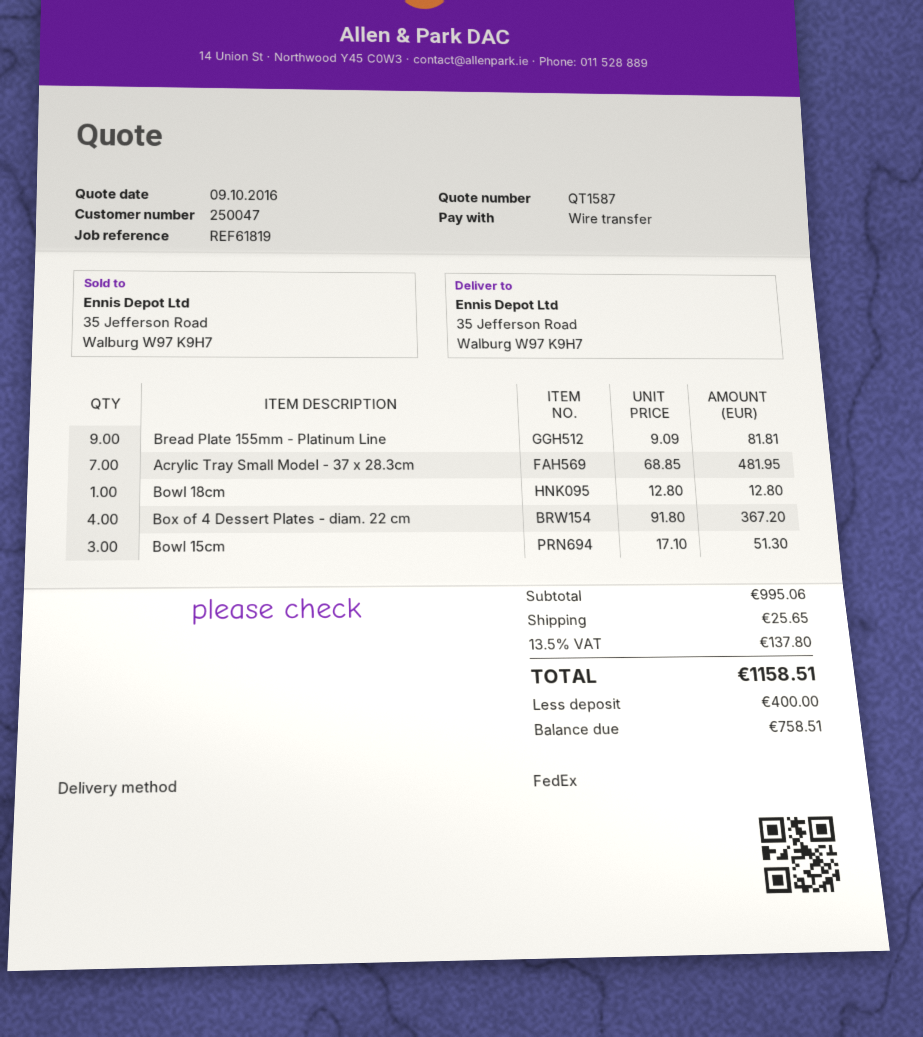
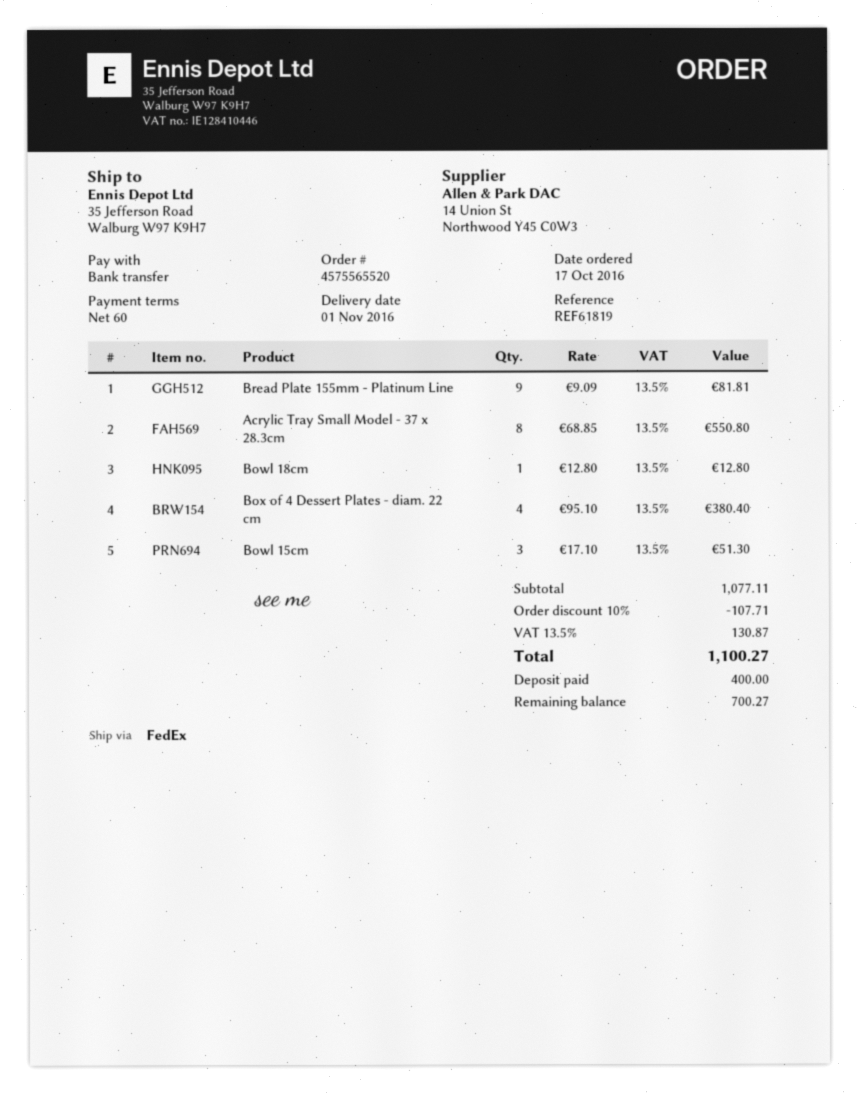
Acrylic Tray Small Model - 37 x 28.3cm: 7 x 68.85 = 481.95 -> 8 x 68.85 = 550.80
Box of 4 Dessert Plates - diam. 22 cm: 4 x 91.80 = 367.20 -> 4 x 95.10 = 380.40
subtotal: 995.06 -> 1077.11
discount: none -> 10% = 107.71
shipping: 25.65 -> none
tax: 13.5% = 137.80 -> 13.5% = 130.87
total: 1158.51 -> 1100.27
balance: 758.51 -> 700.27

